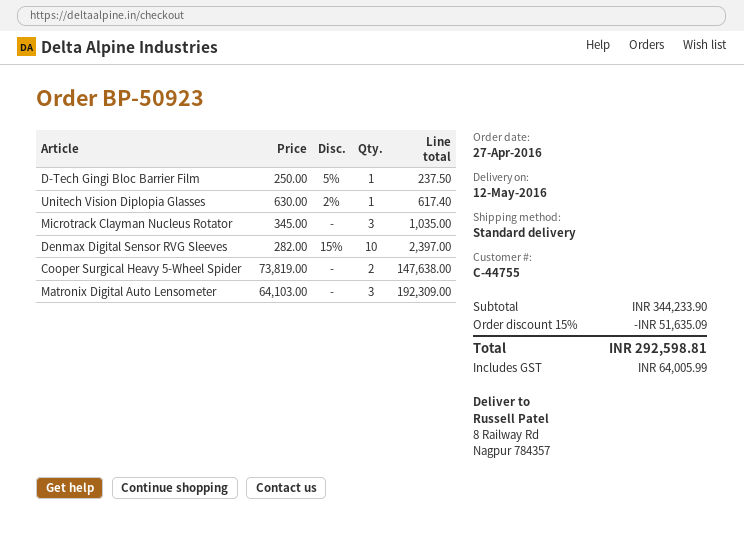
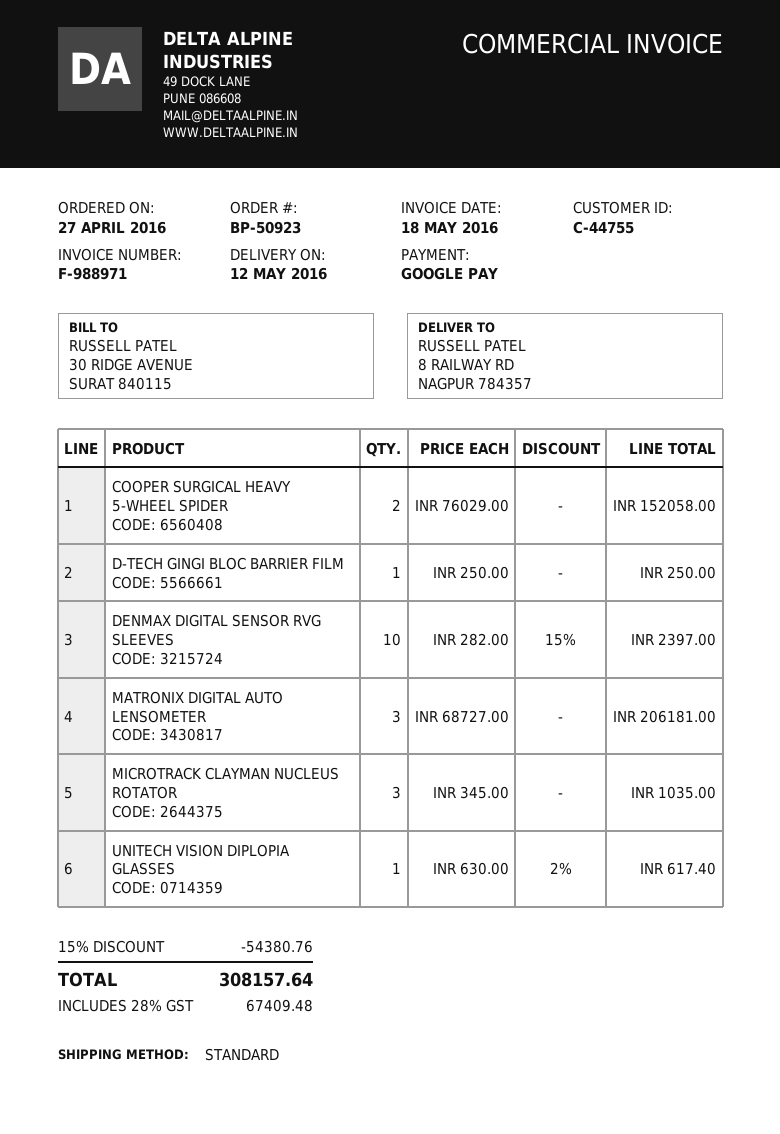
D-Tech Gingi Bloc Barrier Film: 1 x 250.00 - 5% = 237.50 -> 1 x 250.00 = 250.00
Cooper Surgical Heavy 5-Wheel Spider: 2 x 73819.00 = 147638.00 -> 2 x 76029.00 = 152058.00
Matronix Digital Auto Lensometer: 3 x 64103.00 = 192309.00 -> 3 x 68727.00 = 206181.00
discount: 15% = 51635.09 -> 15% = 54380.76
tax: 64005.99 -> 67409.48
total: 292598.81 -> 308157.64

